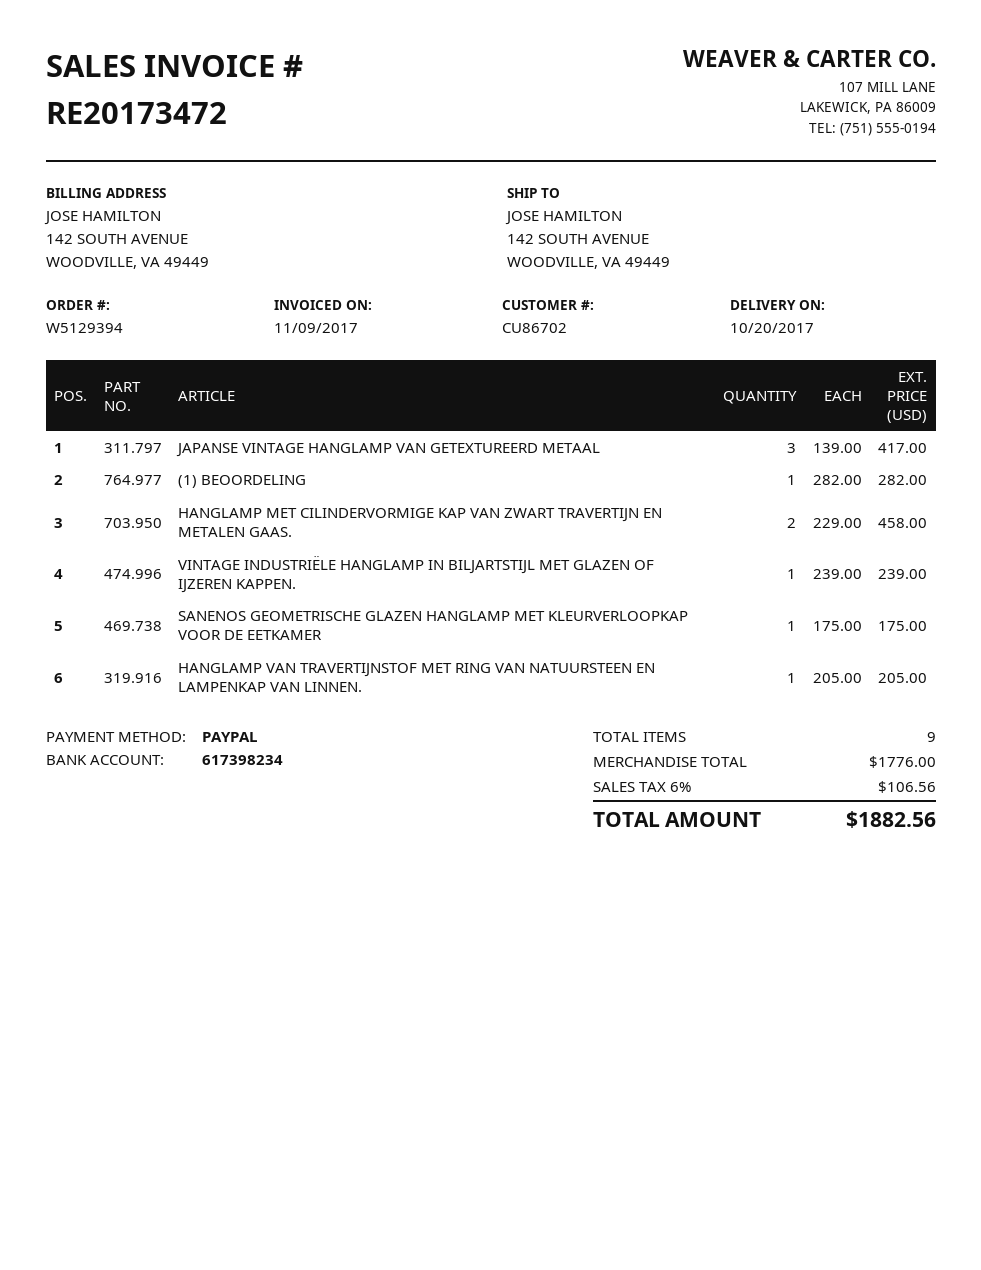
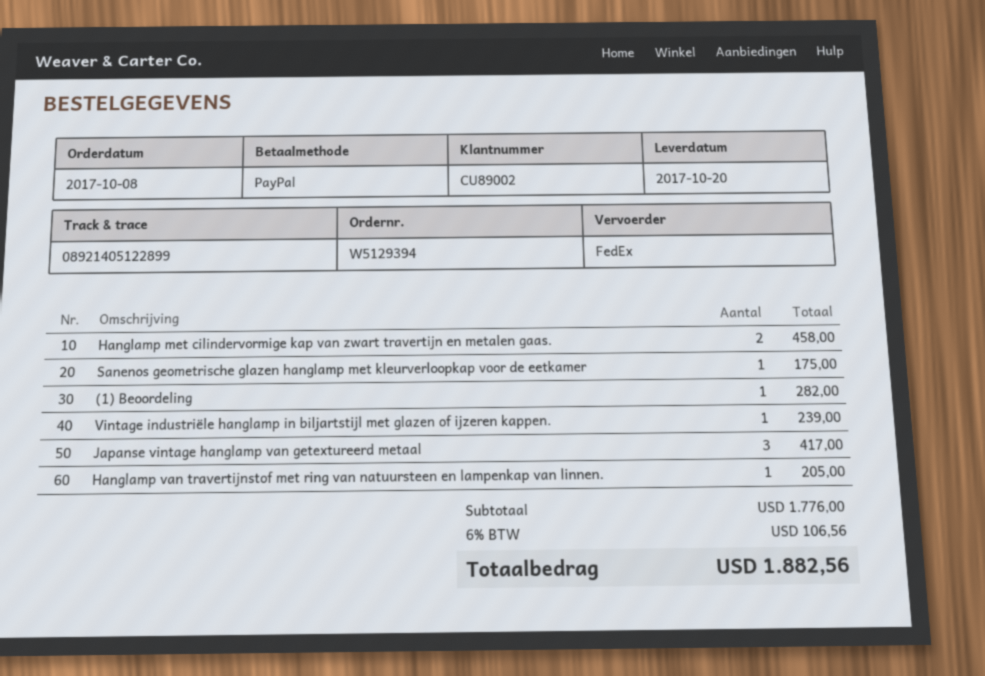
customer number: CU86702 -> CU89002

